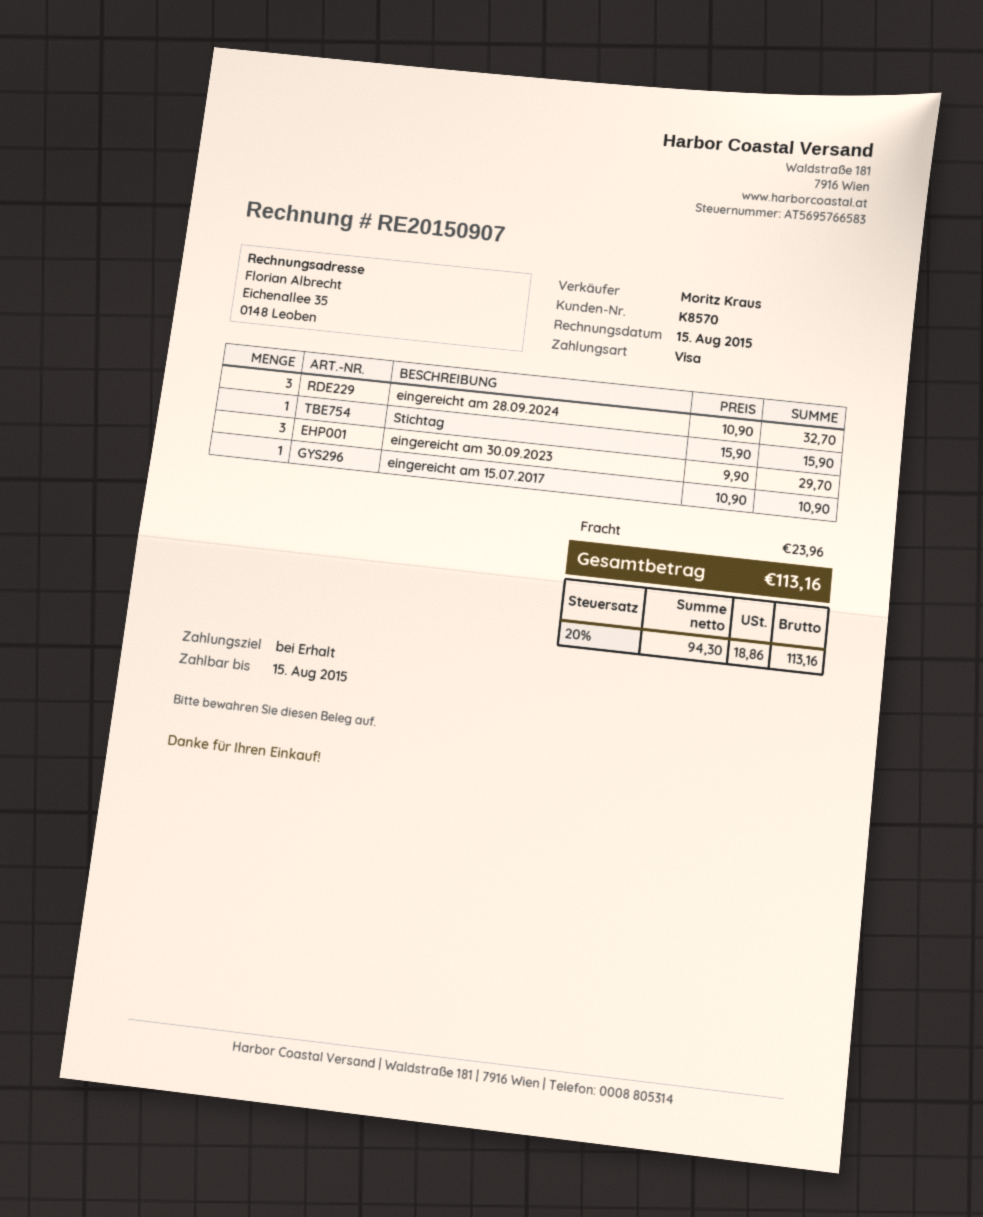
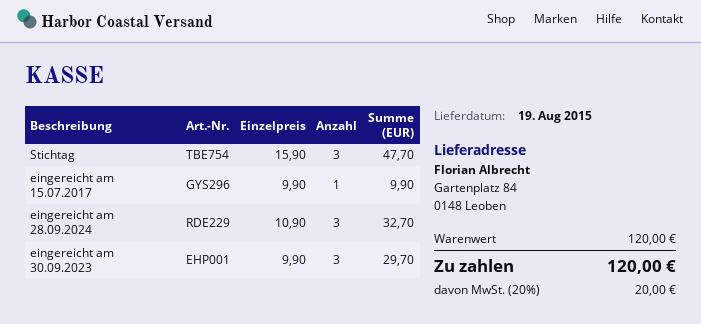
Stichtag: 1 x 15.90 = 15.90 -> 3 x 15.90 = 47.70
eingereicht am 15.07.2017: 1 x 10.90 = 10.90 -> 1 x 9.90 = 9.90
shipping: 23.96 -> none
tax: 20% = 18.86 -> 20% = 20.00
total: 113.16 -> 120.00

